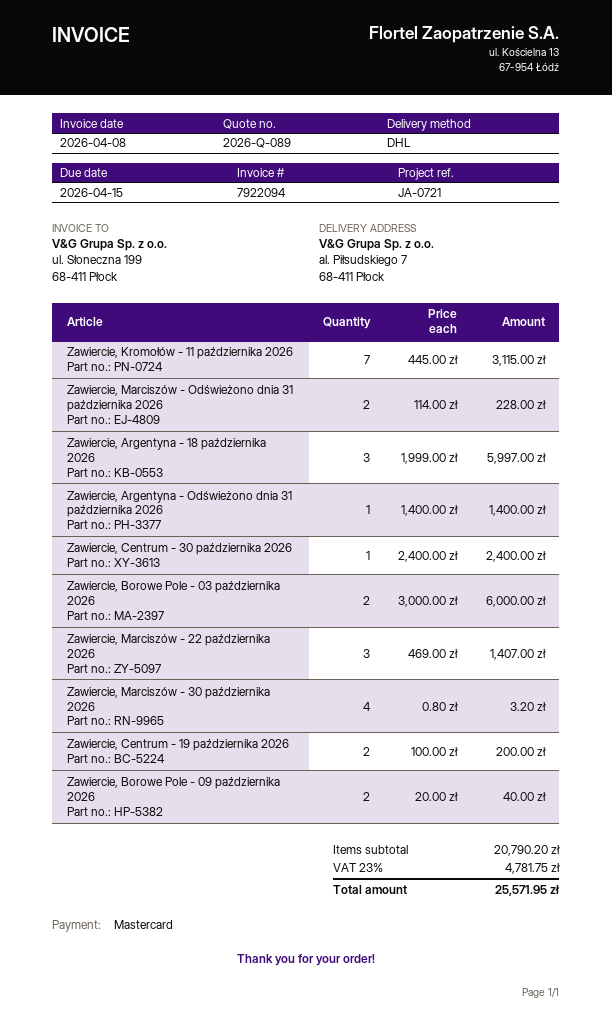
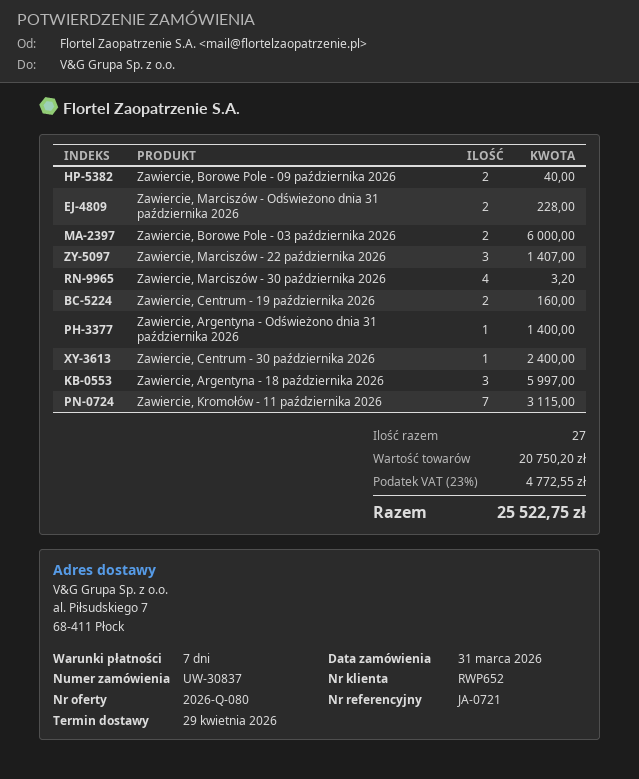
quote number: 2026-Q-089 -> 2026-Q-080
Zawiercie, Centrum - 19 października 2026: 2 for 200.00 -> 2 for 160.00
subtotal: 20790.20 -> 20750.20
tax: 23% = 4781.75 -> 23% = 4772.55
total: 25571.95 -> 25522.75

